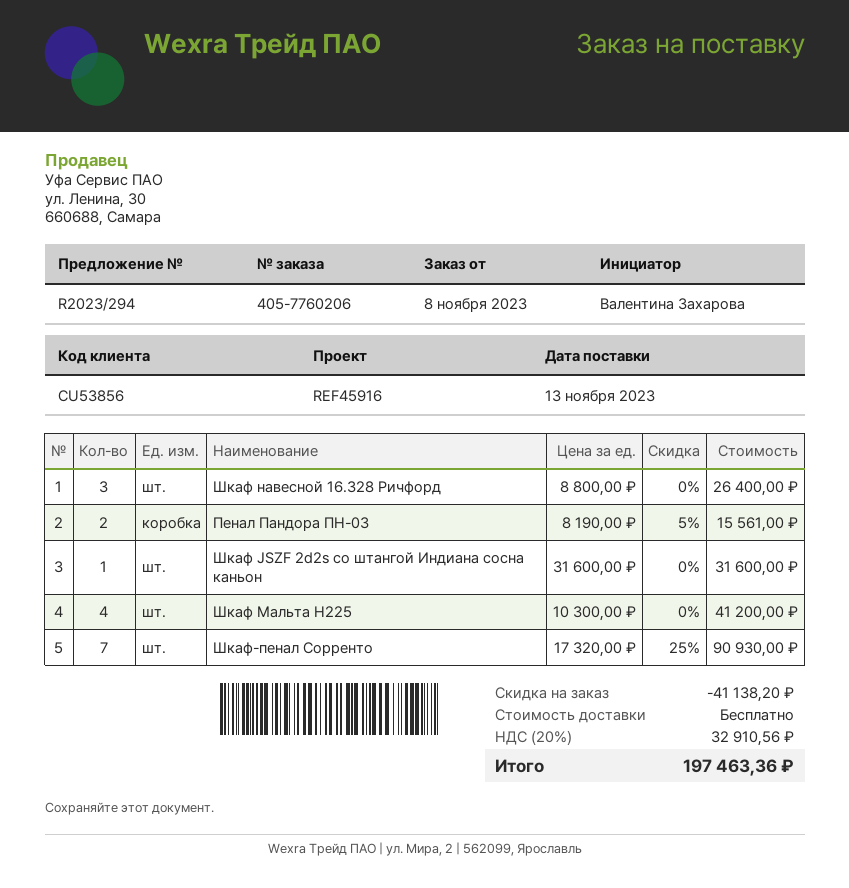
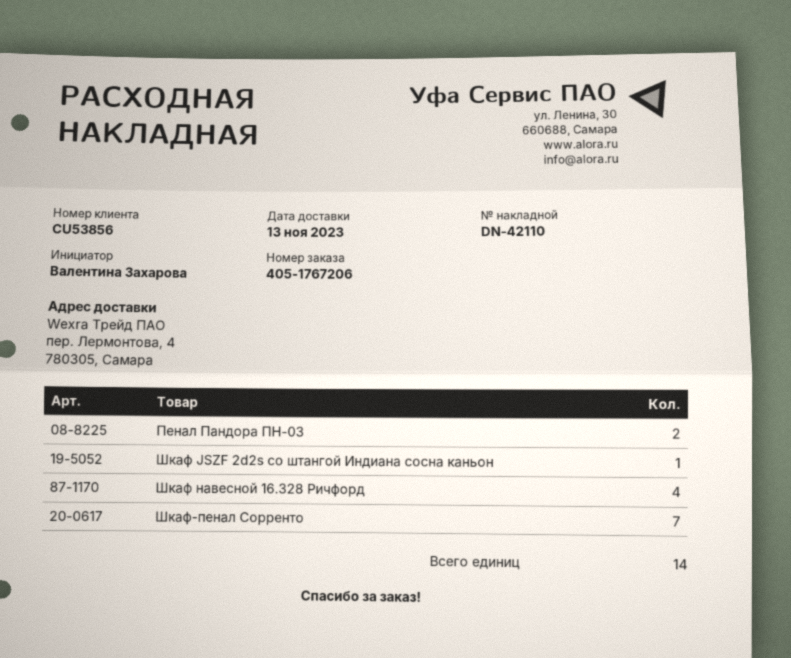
order number: 405-7760206 -> 405-1767206
Шкаф навесной 16.328 Ричфорд: 3 -> 4
Шкаф Мальта H225: 4 -> none

